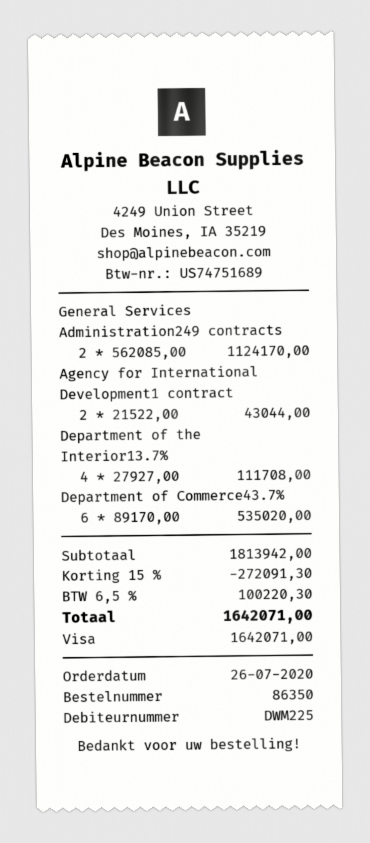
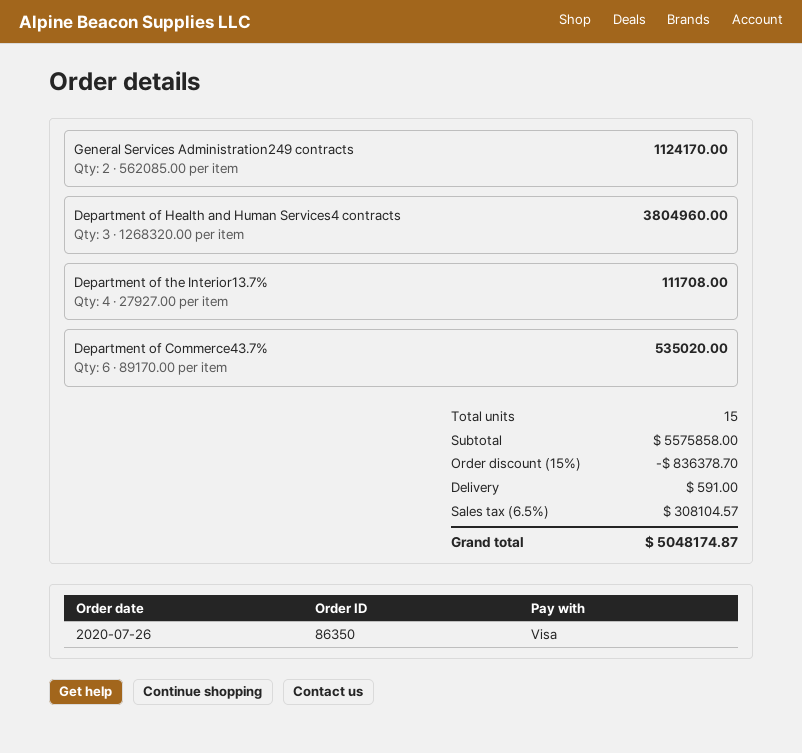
Agency for International Development1 contract: 2 x 21522.00 = 43044.00 -> none
Department of Health and Human Services4 contracts: none -> 3 x 1268320.00 = 3804960.00
subtotal: 1813942.00 -> 5575858.00
discount: 15% = 272091.30 -> 15% = 836378.70
shipping: none -> 591.00
tax: 6.5% = 100220.30 -> 6.5% = 308104.57
total: 1642071.00 -> 5048174.87

